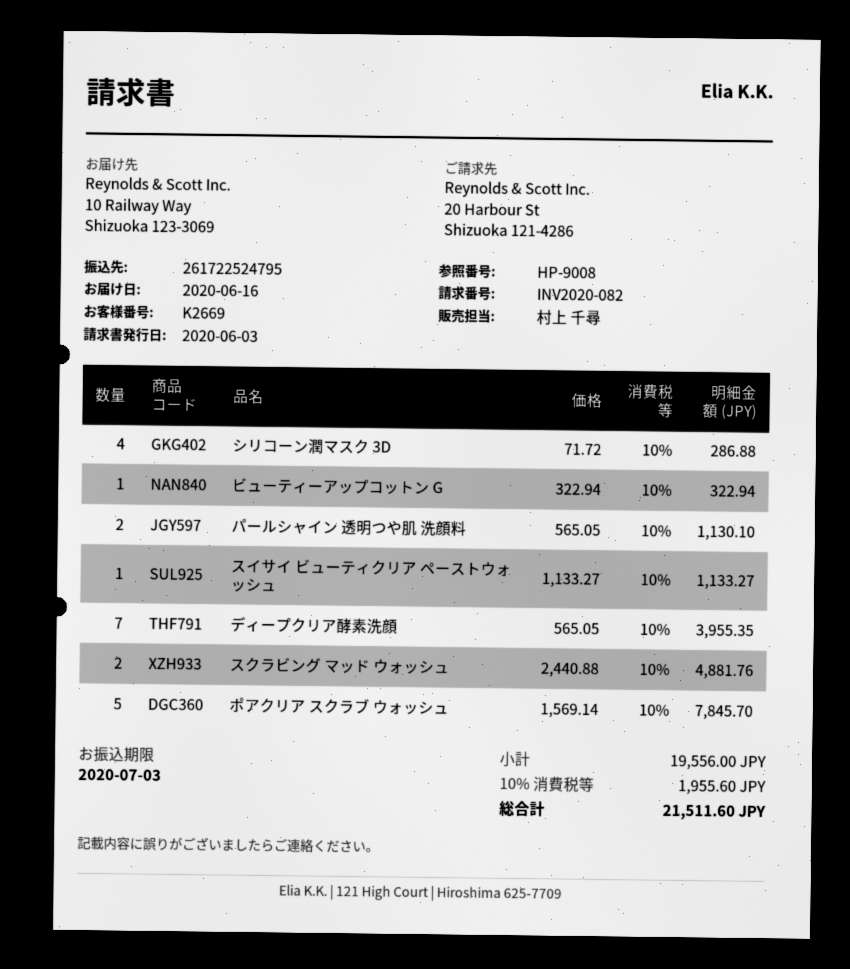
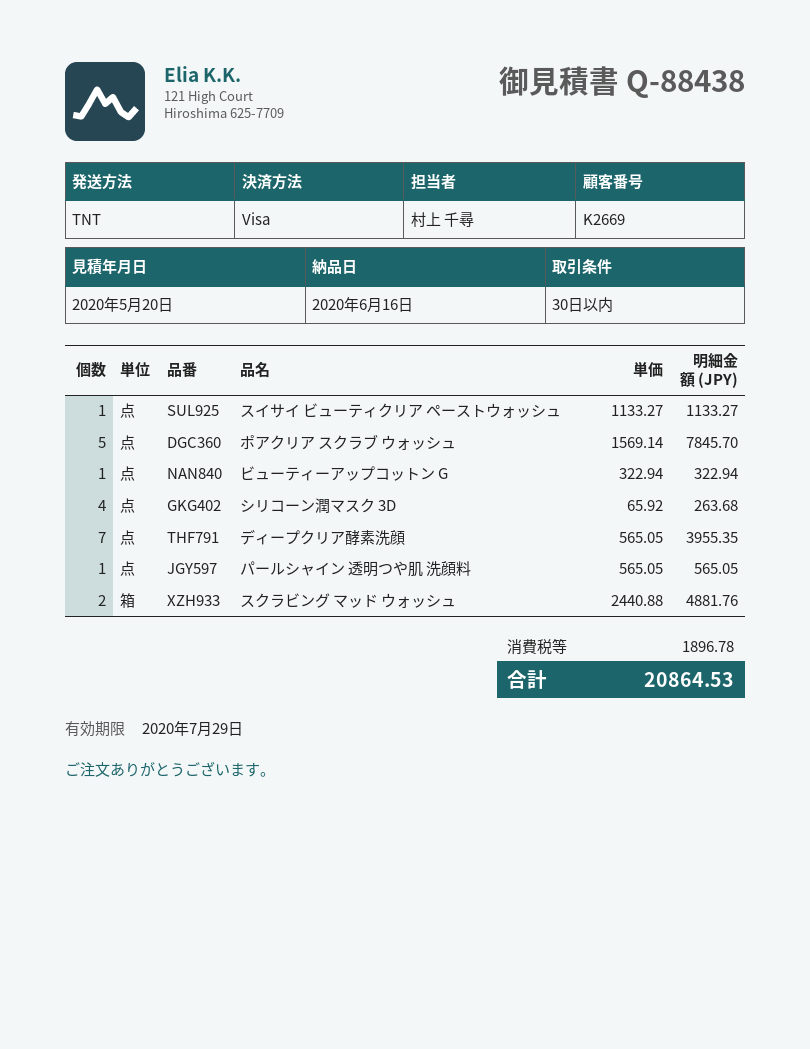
シリコーン潤マスク 3D: 4 x 71.72 = 286.88 -> 4 x 65.92 = 263.68
パールシャイン 透明つや肌 洗顔料: 2 x 565.05 = 1130.10 -> 1 x 565.05 = 565.05
tax: 1955.60 -> 1896.78
total: 21511.60 -> 20864.53

